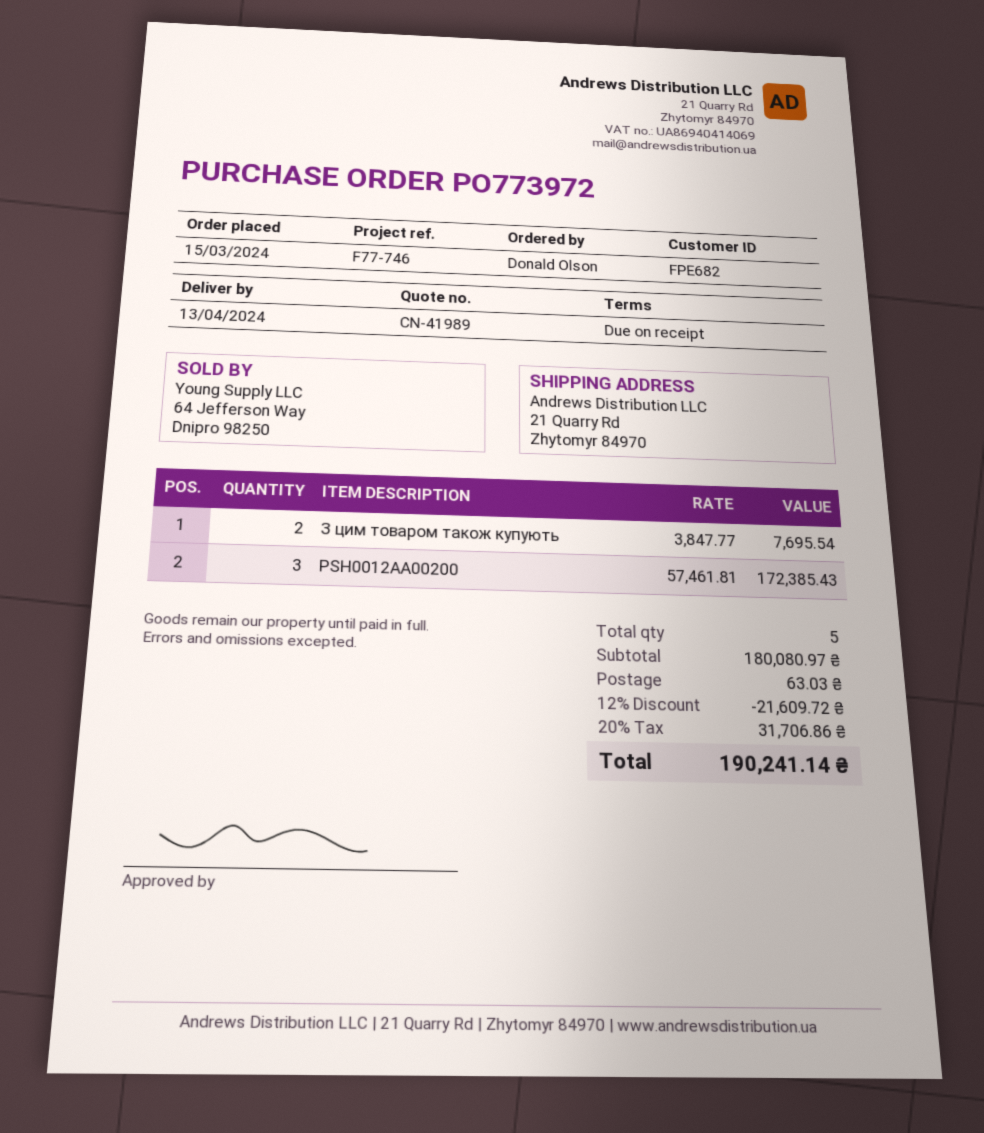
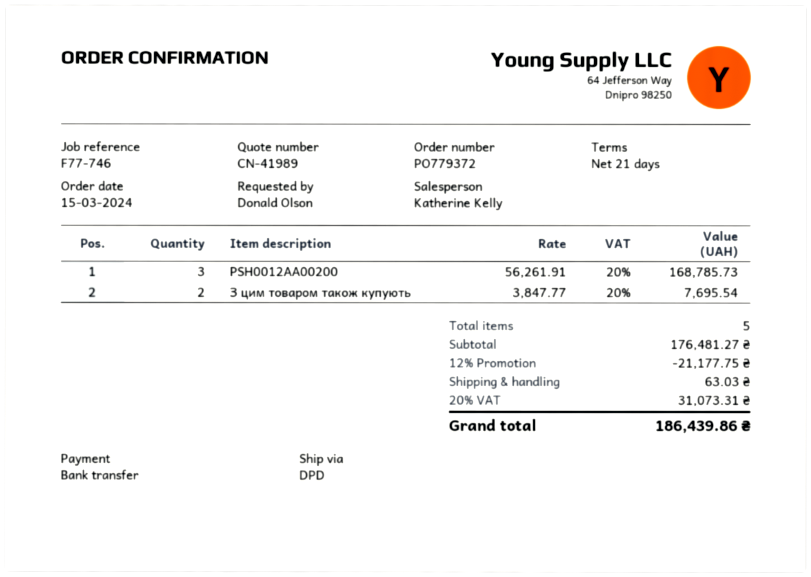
order number: PO773972 -> PO779372
payment terms: on receipt -> 21 days
PSH0012AA00200: 3 x 57461.81 = 172385.43 -> 3 x 56261.91 = 168785.73
subtotal: 180080.97 -> 176481.27
discount: 12% = 21609.72 -> 12% = 21177.75
tax: 20% = 31706.86 -> 20% = 31073.31
total: 190241.14 -> 186439.86

